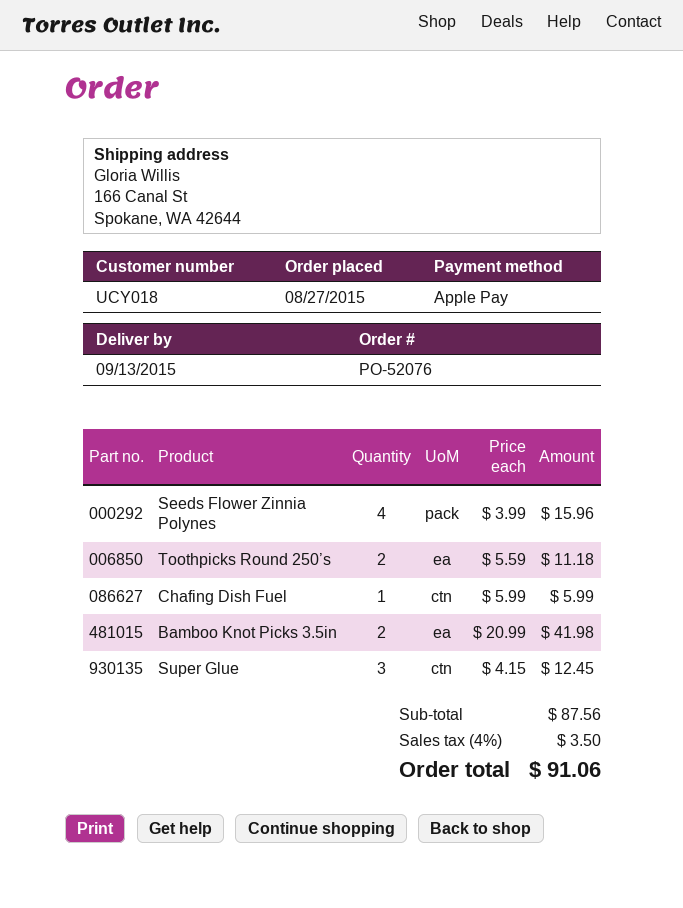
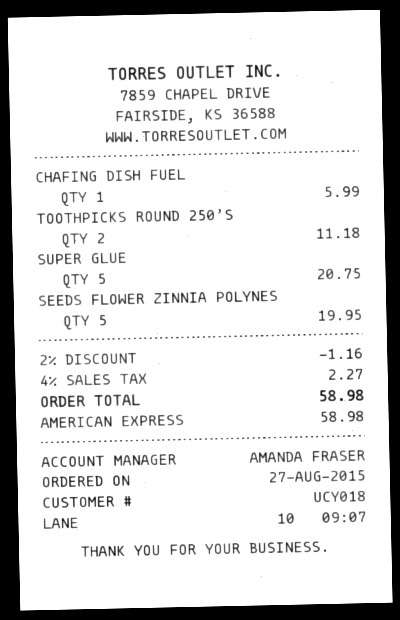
payment method: Apple Pay -> American Express
Seeds Flower Zinnia Polynes: 4 for 15.96 -> 5 for 19.95
Bamboo Knot Picks 3.5in: 2 for 41.98 -> none
Super Glue: 3 for 12.45 -> 5 for 20.75
discount: none -> 2% = 1.16
tax: 4% = 3.50 -> 4% = 2.27
total: 91.06 -> 58.98

